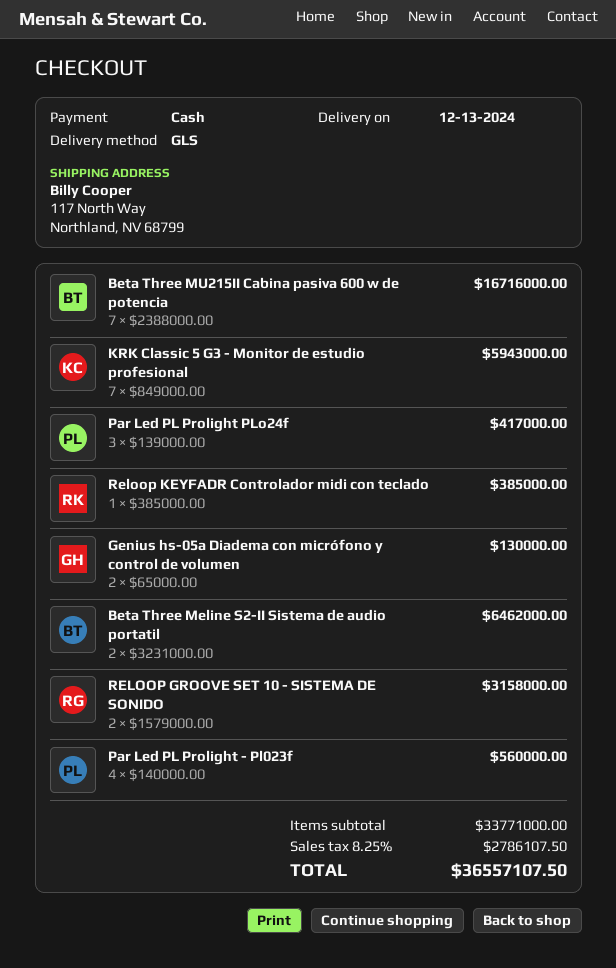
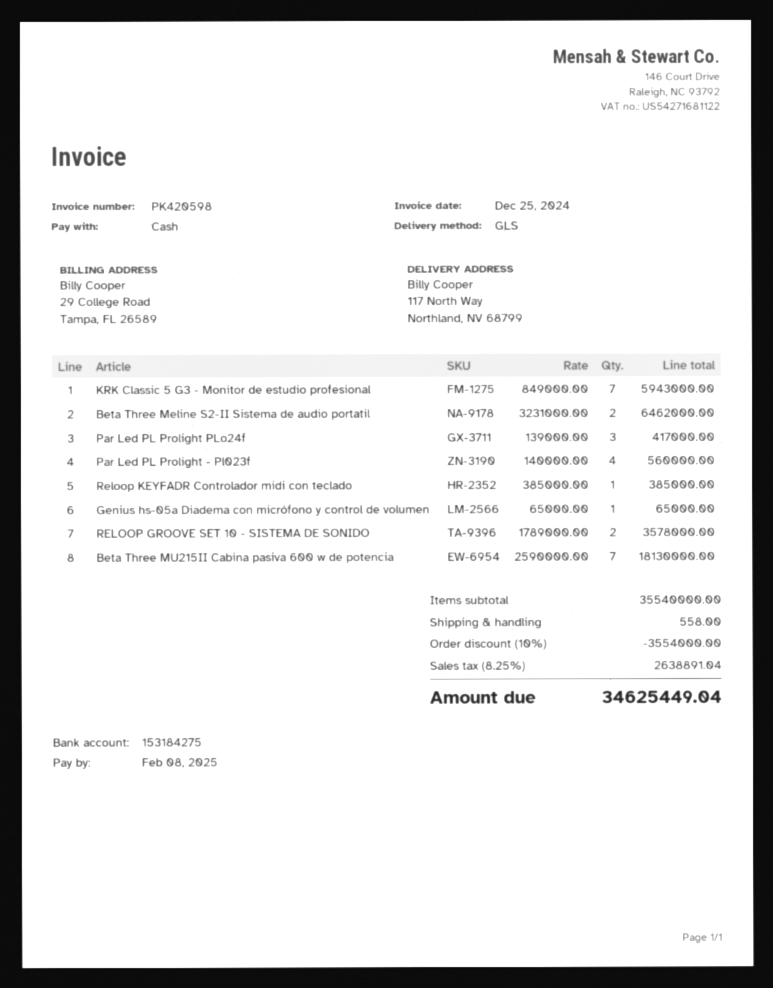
Beta Three MU215II Cabina pasiva 600 w de potencia: 7 x 2388000.00 = 16716000.00 -> 7 x 2590000.00 = 18130000.00
Genius hs-05a Diadema con micrófono y control de volumen: 2 x 65000.00 = 130000.00 -> 1 x 65000.00 = 65000.00
RELOOP GROOVE SET 10 - SISTEMA DE SONIDO: 2 x 1579000.00 = 3158000.00 -> 2 x 1789000.00 = 3578000.00
subtotal: 33771000.00 -> 35540000.00
discount: none -> 10% = 3554000.00
shipping: none -> 558.00
tax: 8.25% = 2786107.50 -> 8.25% = 2638891.04
total: 36557107.50 -> 34625449.04

